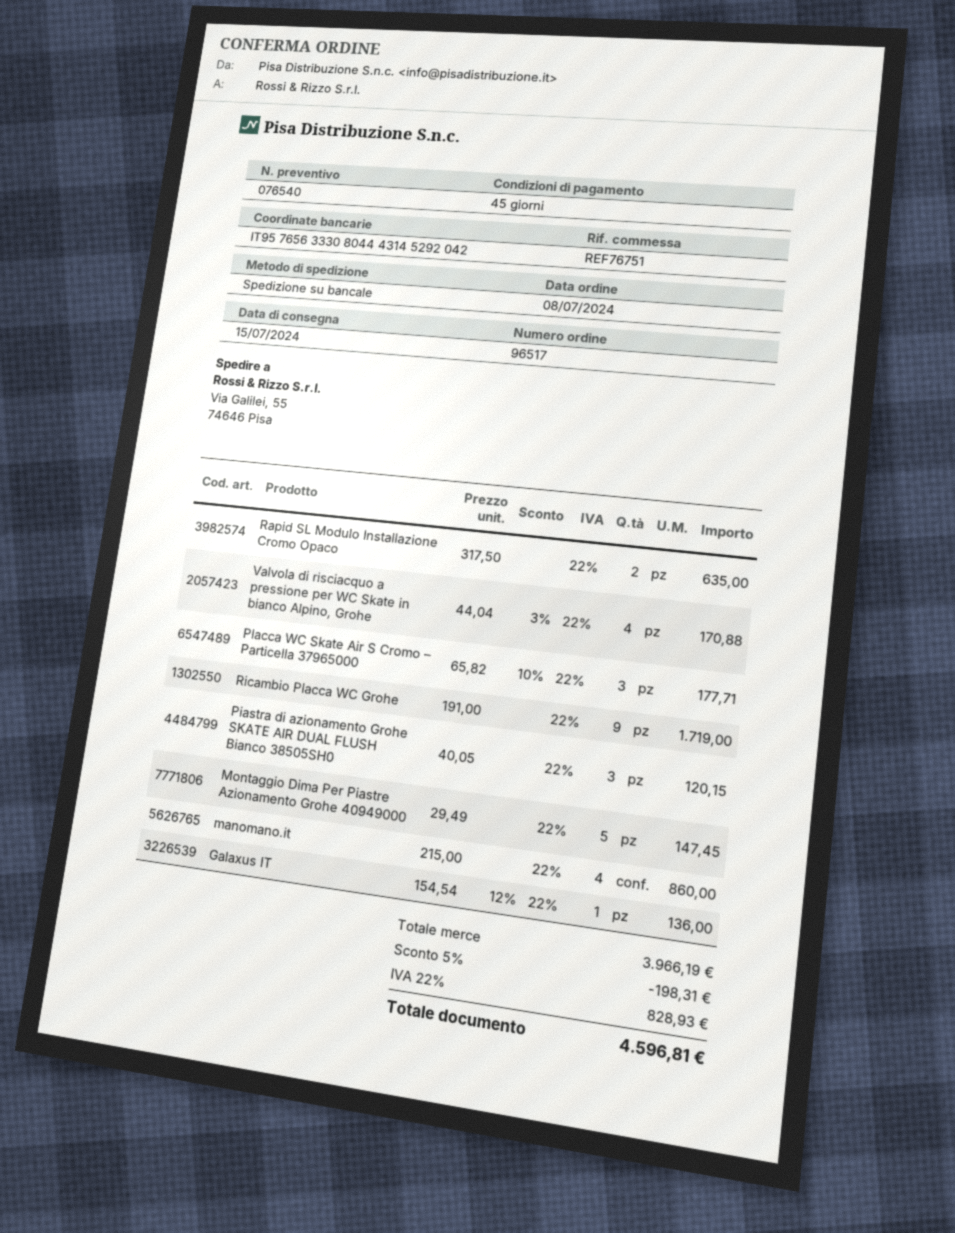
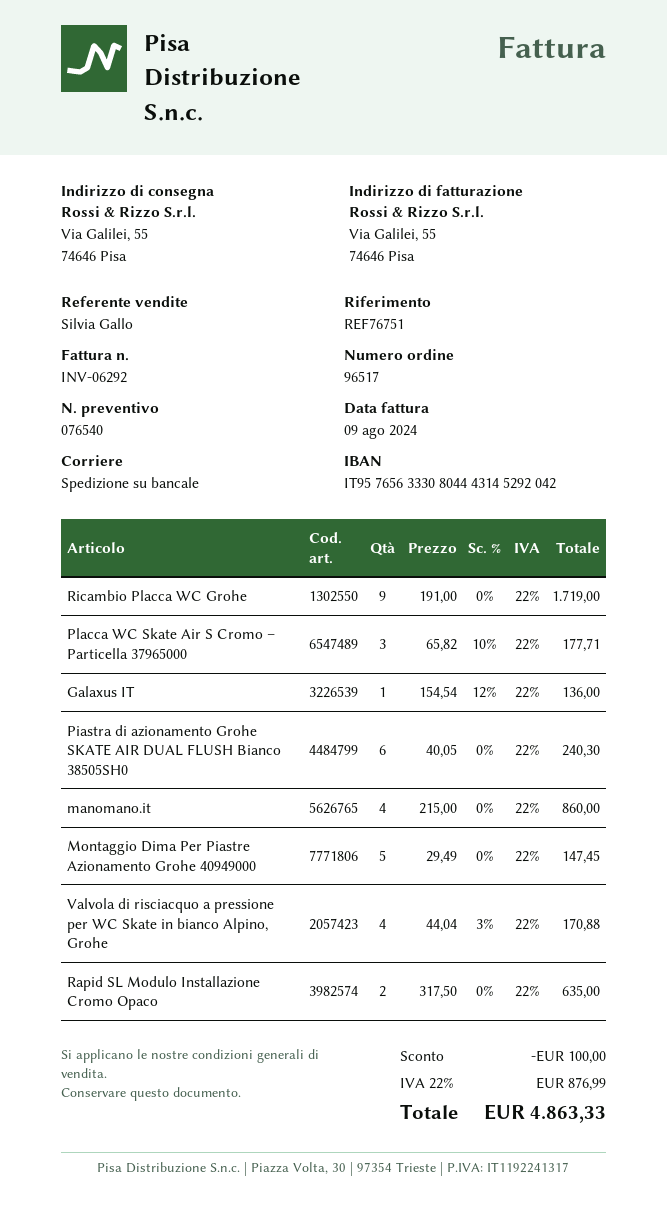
Piastra di azionamento Grohe SKATE AIR DUAL FLUSH Bianco 38505SH0: 3 x 40.05 = 120.15 -> 6 x 40.05 = 240.30
discount: 198.31 -> 100.00
tax: 22% = 828.93 -> 22% = 876.99
total: 4596.81 -> 4863.33

